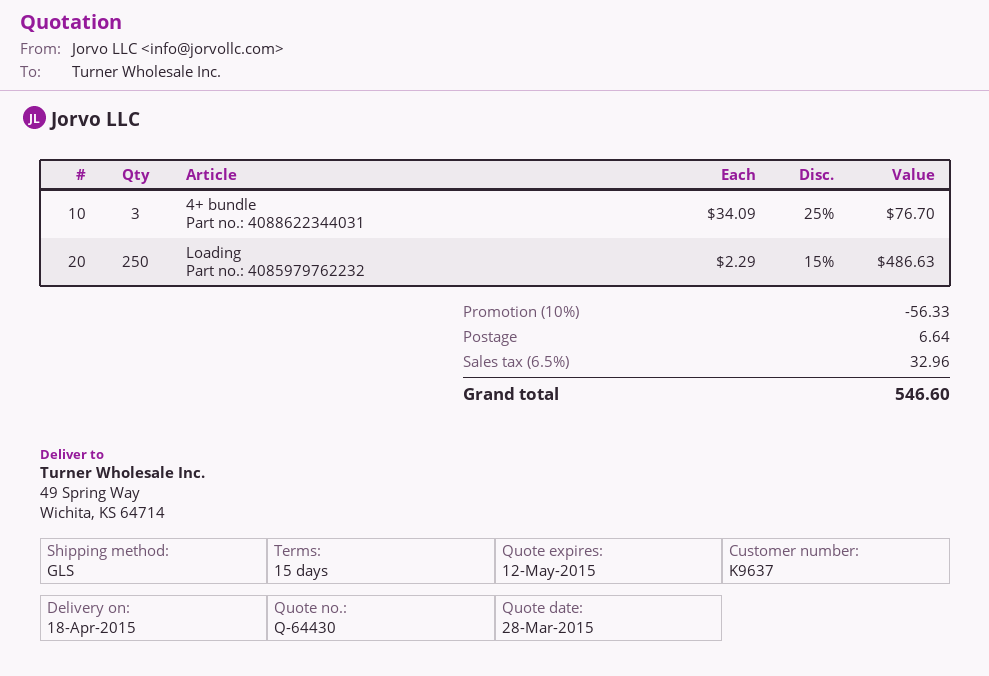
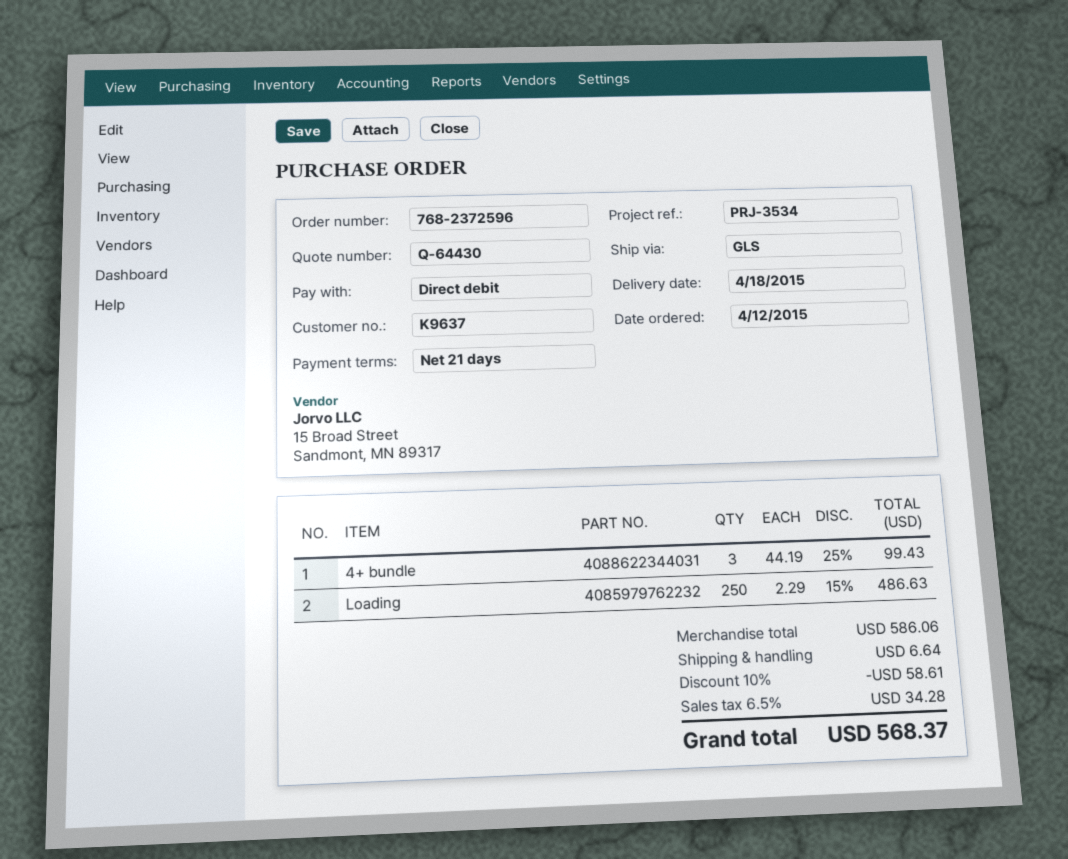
payment terms: 15 days -> 21 days
4+ bundle: 3 x 34.09 - 25% = 76.70 -> 3 x 44.19 - 25% = 99.43
discount: 10% = 56.33 -> 10% = 58.61
tax: 6.5% = 32.96 -> 6.5% = 34.28
total: 546.60 -> 568.37

